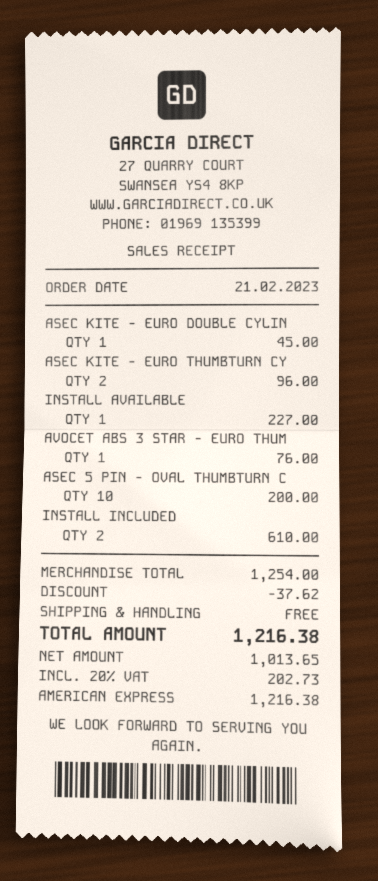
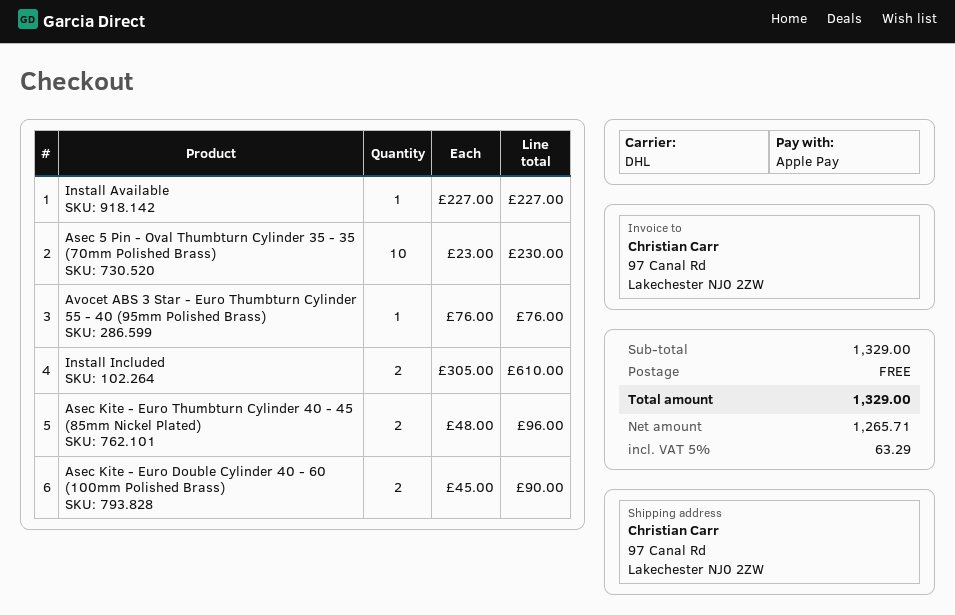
payment method: American Express -> Apple Pay
ASEC KITE - EURO DOUBLE CYLIN: 1 for 45.00 -> 2 for 90.00
ASEC 5 PIN - OVAL THUMBTURN C: 10 for 200.00 -> 10 for 230.00
subtotal: 1254.00 -> 1329.00
discount: 37.62 -> none
net: 1013.65 -> 1265.71
tax: 20% = 202.73 -> 5% = 63.29
total: 1216.38 -> 1329.00

